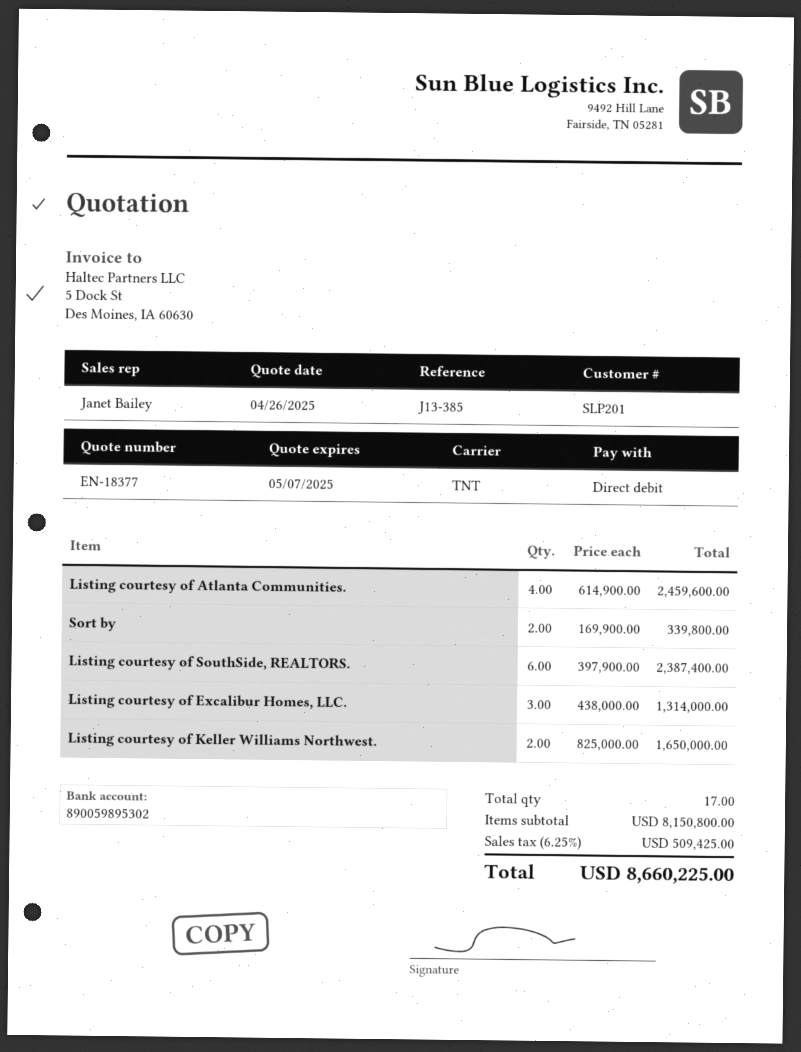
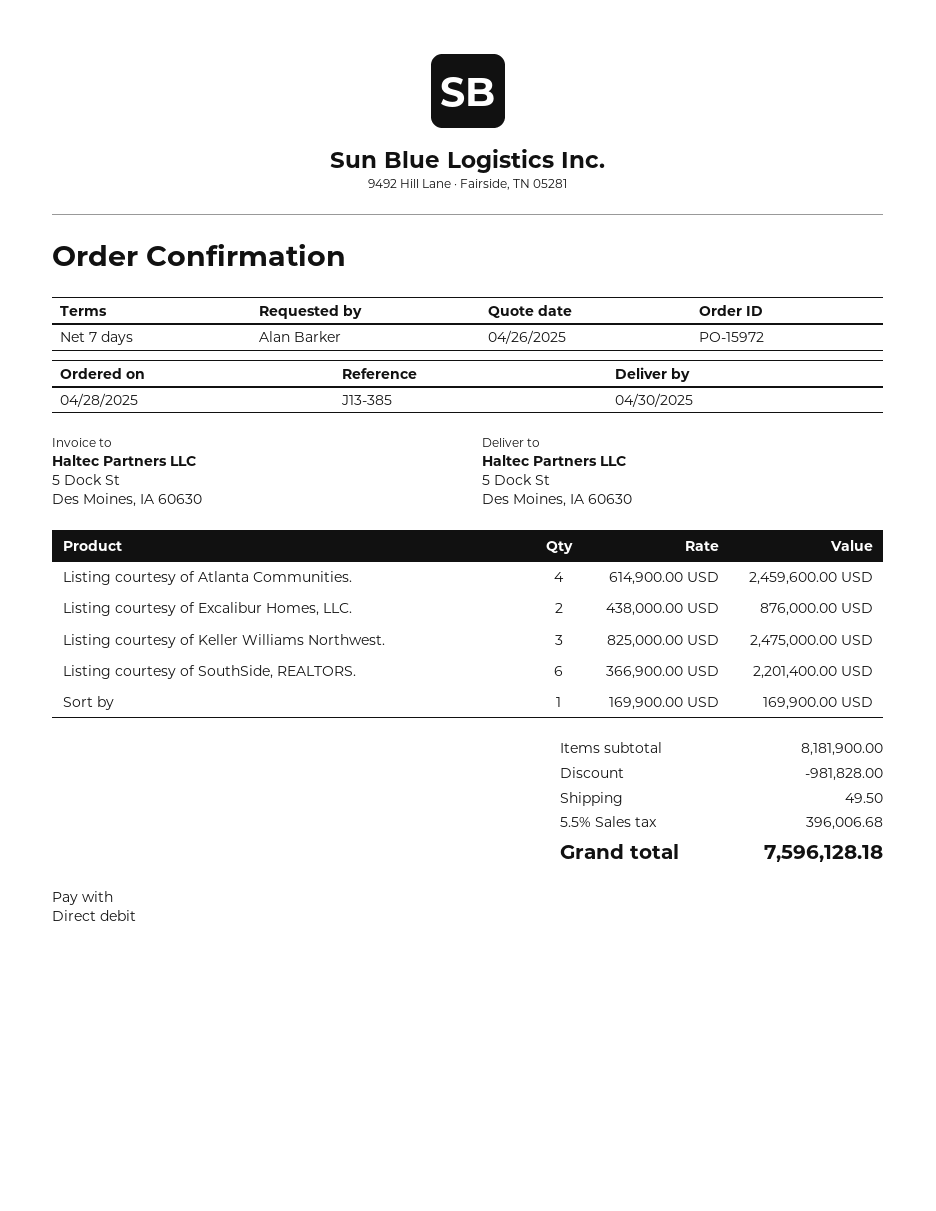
Sort by: 2 x 169900.00 = 339800.00 -> 1 x 169900.00 = 169900.00
Listing courtesy of SouthSide, REALTORS.: 6 x 397900.00 = 2387400.00 -> 6 x 366900.00 = 2201400.00
Listing courtesy of Excalibur Homes, LLC.: 3 x 438000.00 = 1314000.00 -> 2 x 438000.00 = 876000.00
Listing courtesy of Keller Williams Northwest.: 2 x 825000.00 = 1650000.00 -> 3 x 825000.00 = 2475000.00
subtotal: 8150800.00 -> 8181900.00
discount: none -> 981828.00
shipping: none -> 49.50
tax: 6.25% = 509425.00 -> 5.5% = 396006.68
total: 8660225.00 -> 7596128.18

